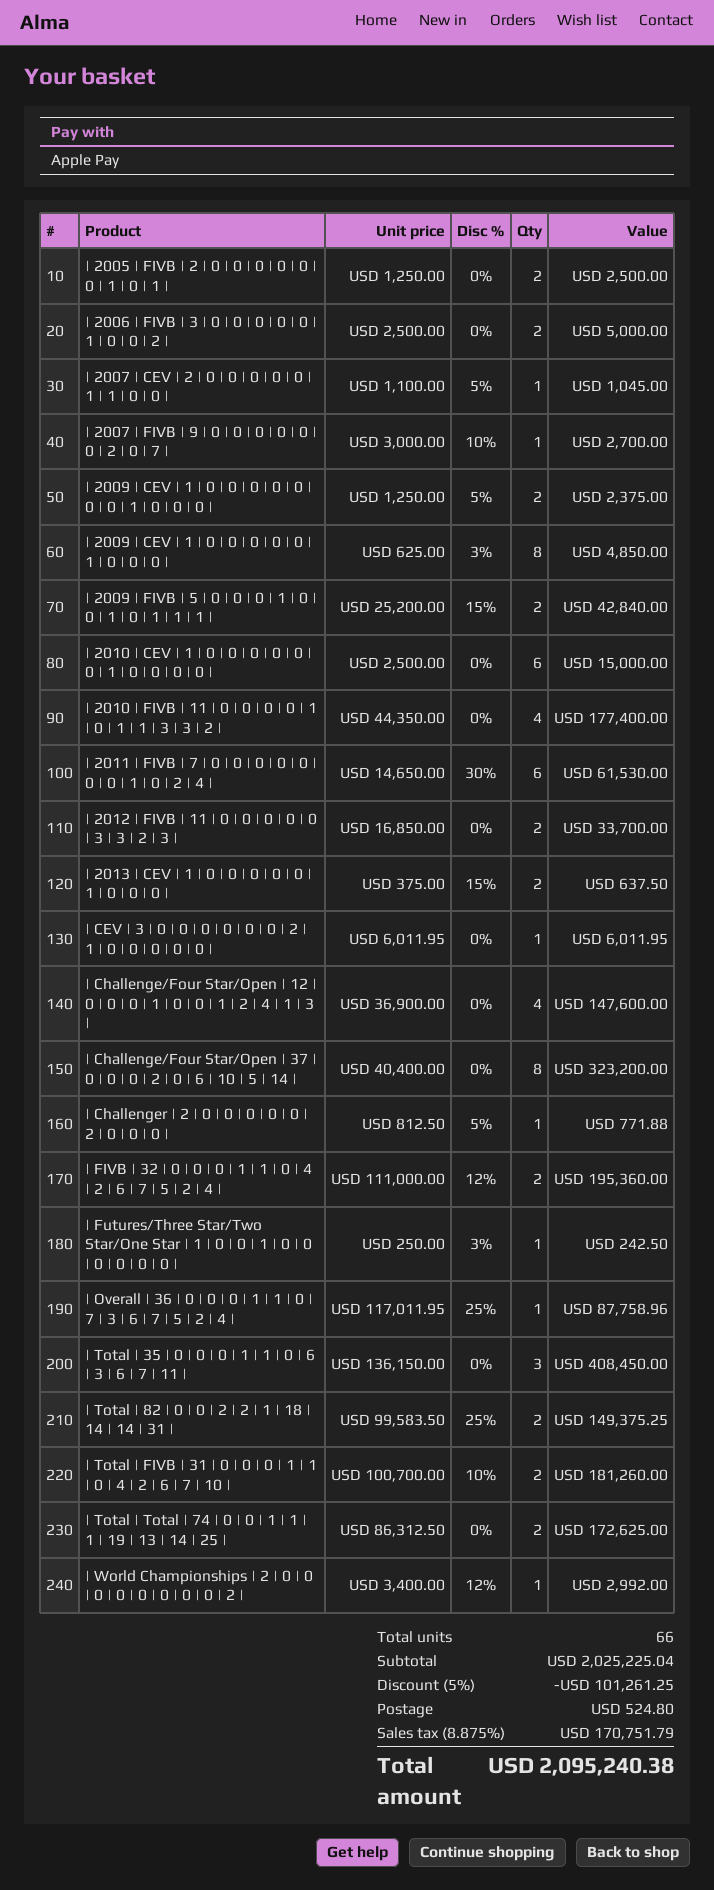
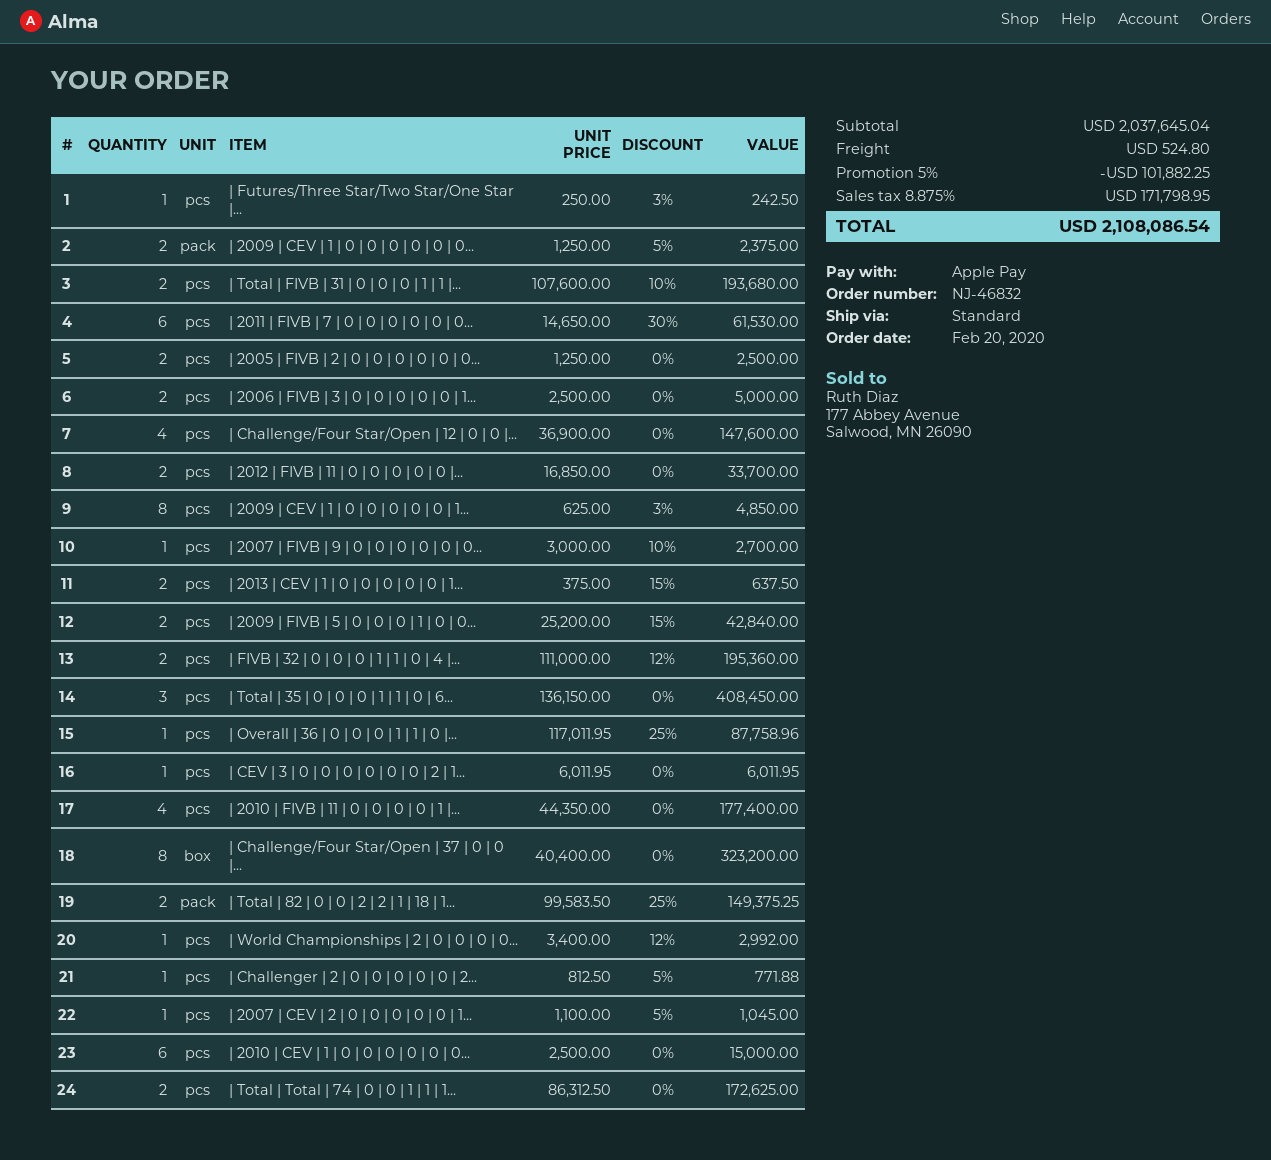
| Total | FIVB | 31 | 0 | 0 | 0 | 1 | 1 | 0 | 4 | 2 | 6 | 7 | 10 |: 2 x 100700.00 - 10% = 181260.00 -> 2 x 107600.00 - 10% = 193680.00
subtotal: 2025225.04 -> 2037645.04
discount: 5% = 101261.25 -> 5% = 101882.25
tax: 8.875% = 170751.79 -> 8.875% = 171798.95
total: 2095240.38 -> 2108086.54

